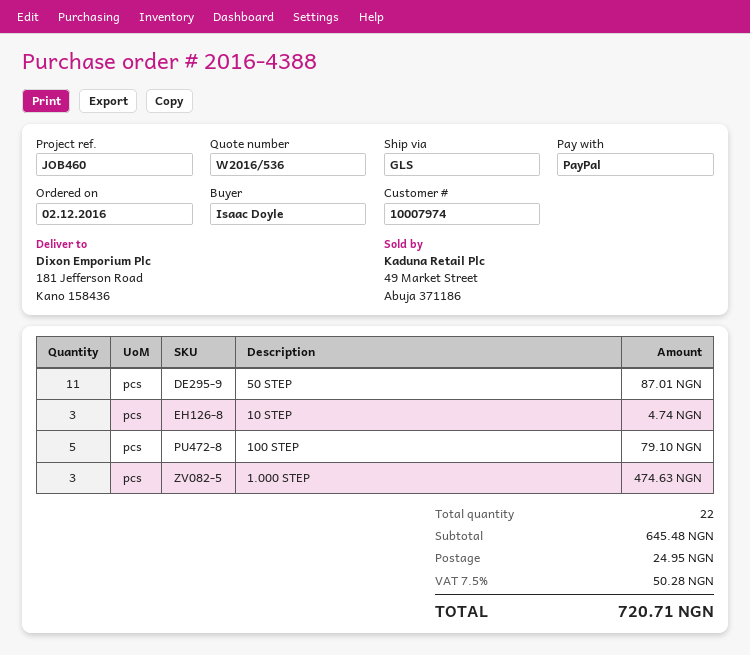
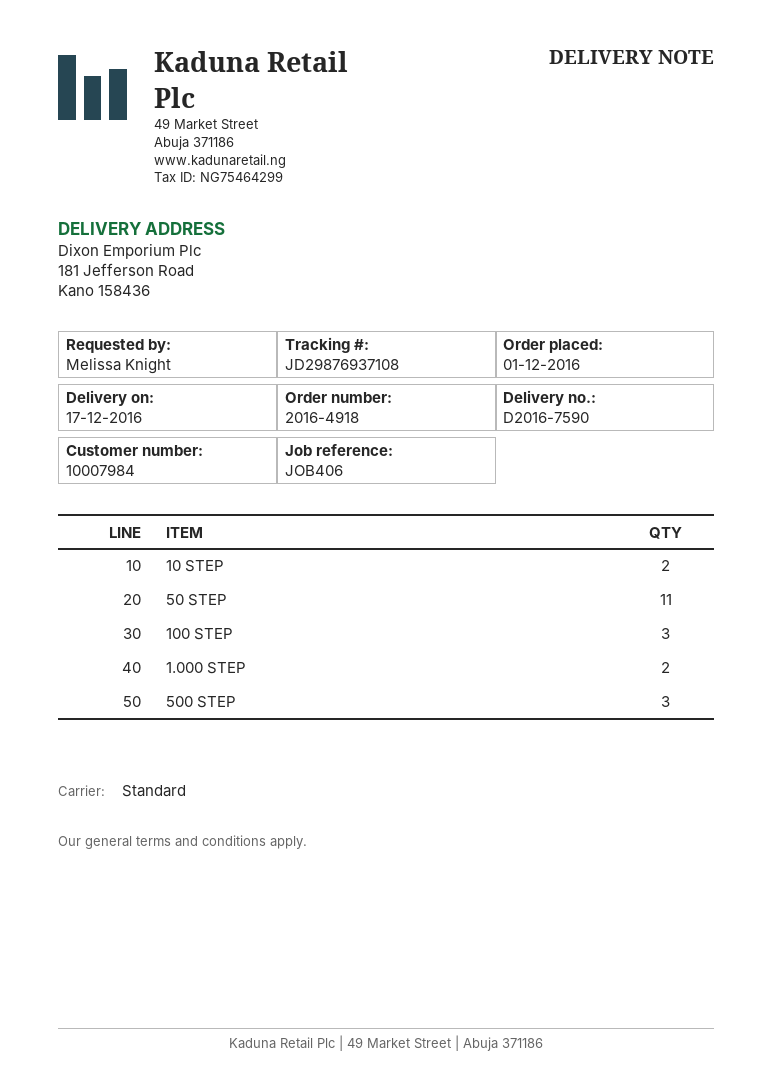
order number: 2016-4388 -> 2016-4918
order date: 2016-12-02 -> 2016-12-01
customer number: 10007974 -> 10007984
reference: JOB460 -> JOB406
ordered by: Isaac Doyle -> Melissa Knight
shipping method: GLS -> standard
10 STEP: 3 -> 2
100 STEP: 5 -> 3
1.000 STEP: 3 -> 2
500 STEP: none -> 3

